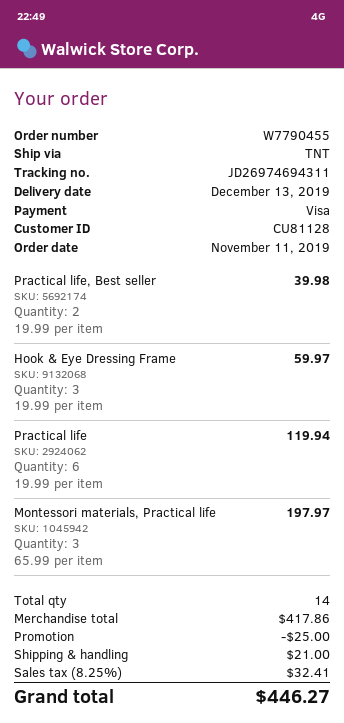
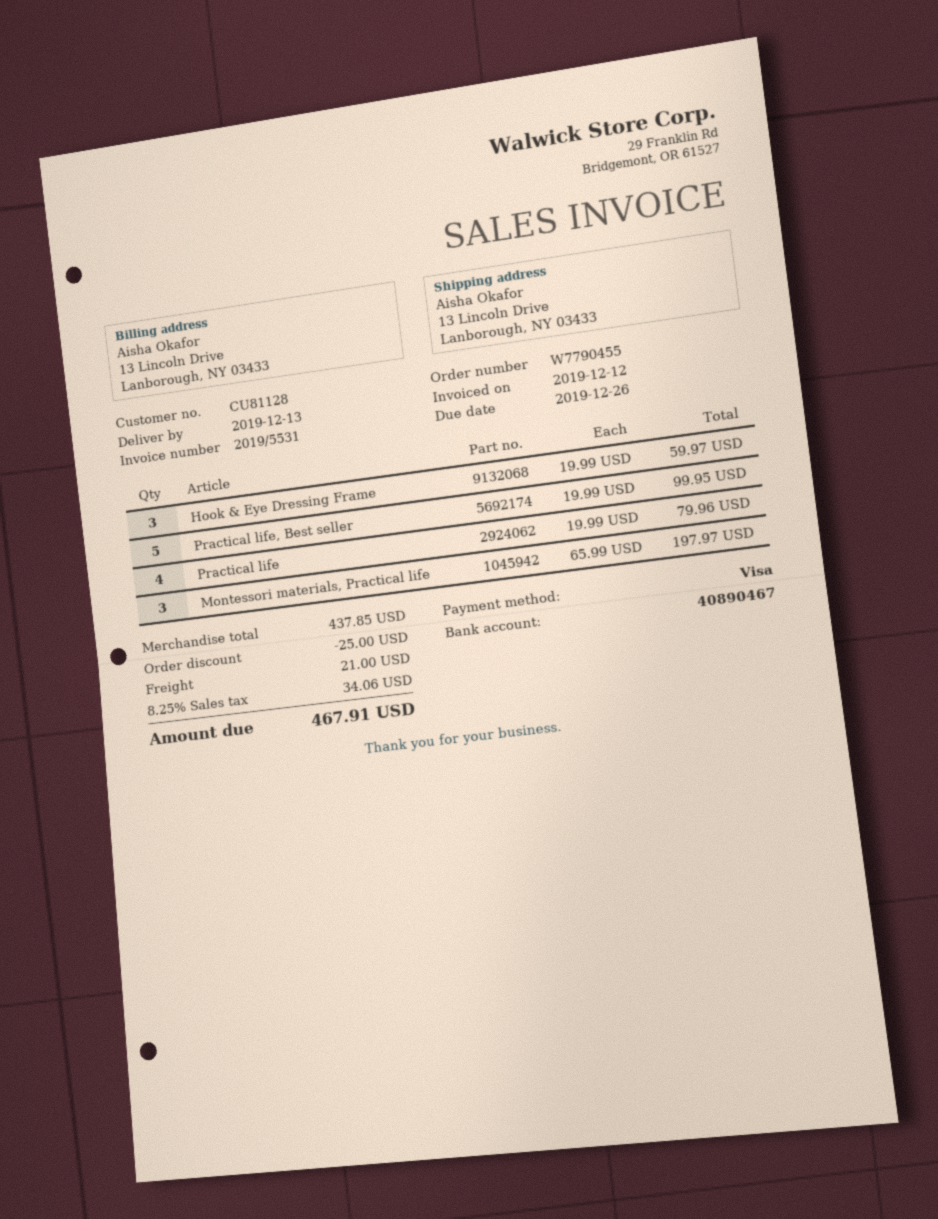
Practical life, Best seller: 2 x 19.99 = 39.98 -> 5 x 19.99 = 99.95
Practical life: 6 x 19.99 = 119.94 -> 4 x 19.99 = 79.96
subtotal: 417.86 -> 437.85
tax: 8.25% = 32.41 -> 8.25% = 34.06
total: 446.27 -> 467.91

